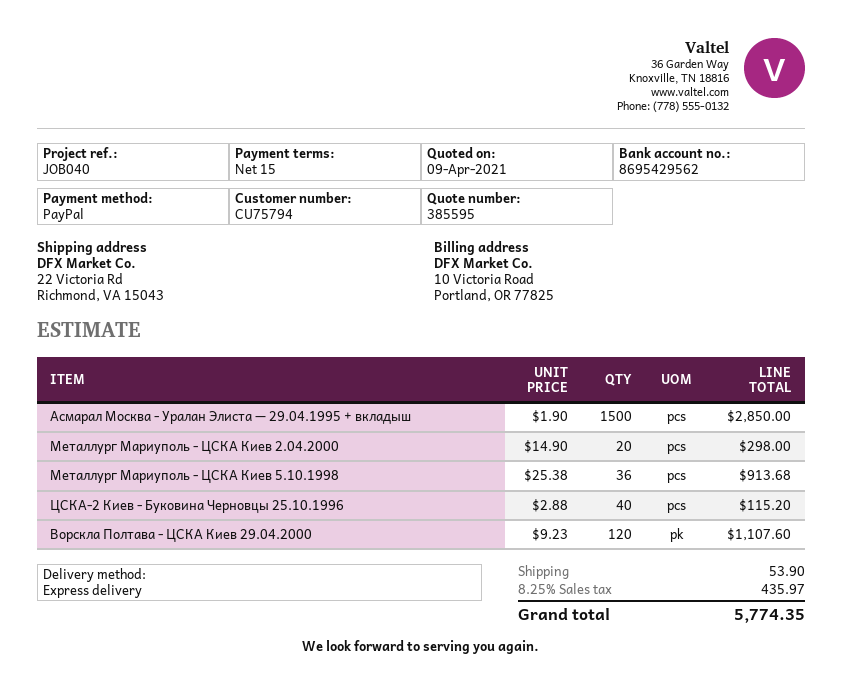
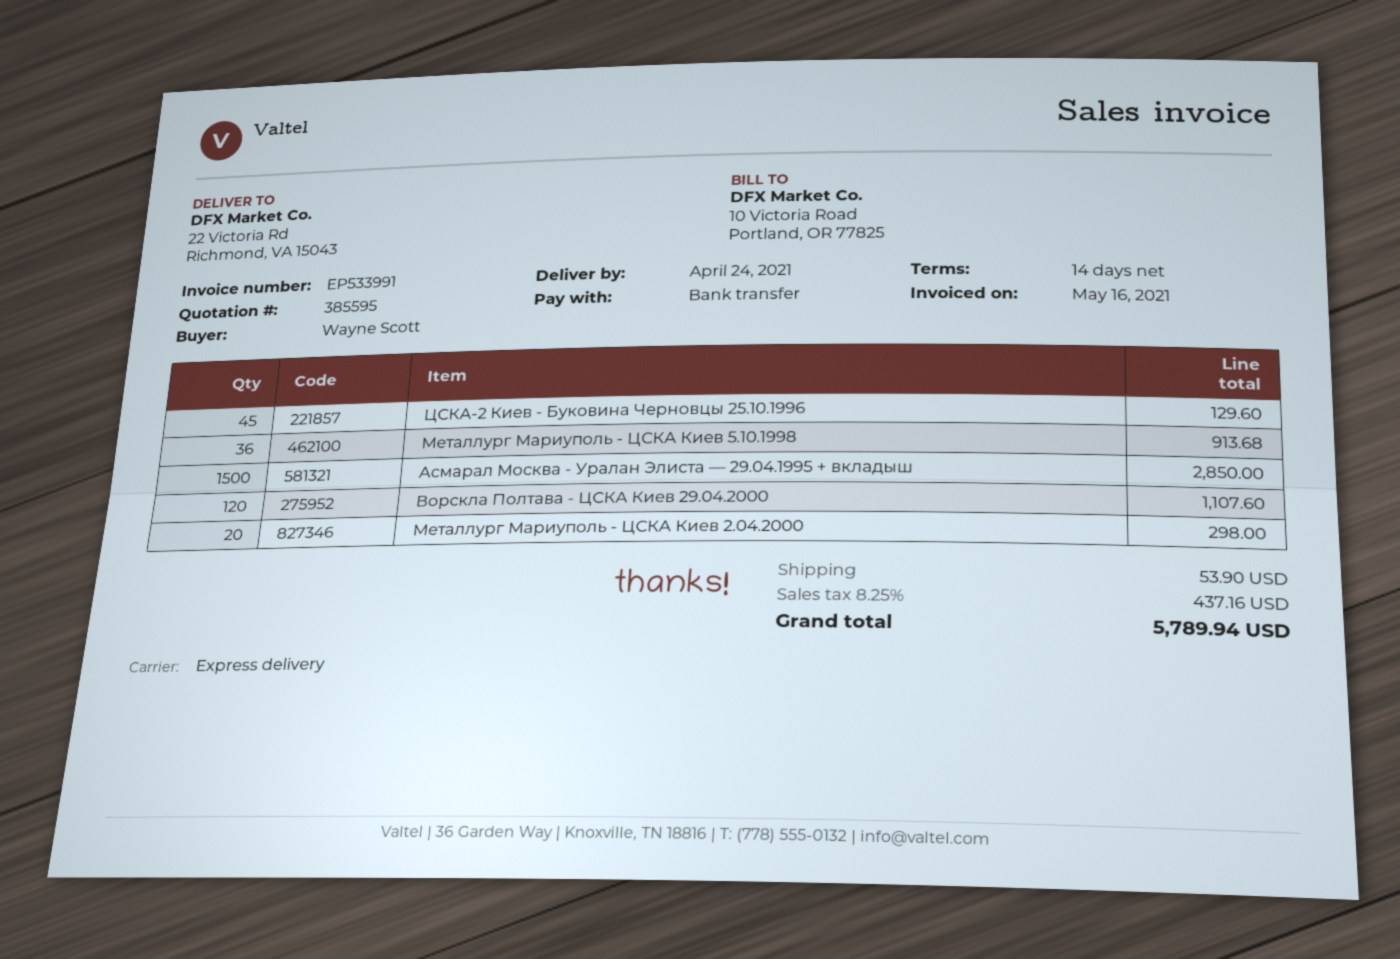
payment terms: 15 days -> 14 days
payment method: PayPal -> bank transfer
ЦСКА-2 Киев - Буковина Черновцы 25.10.1996: 40 for 115.20 -> 45 for 129.60
tax: 8.25% = 435.97 -> 8.25% = 437.16
total: 5774.35 -> 5789.94

